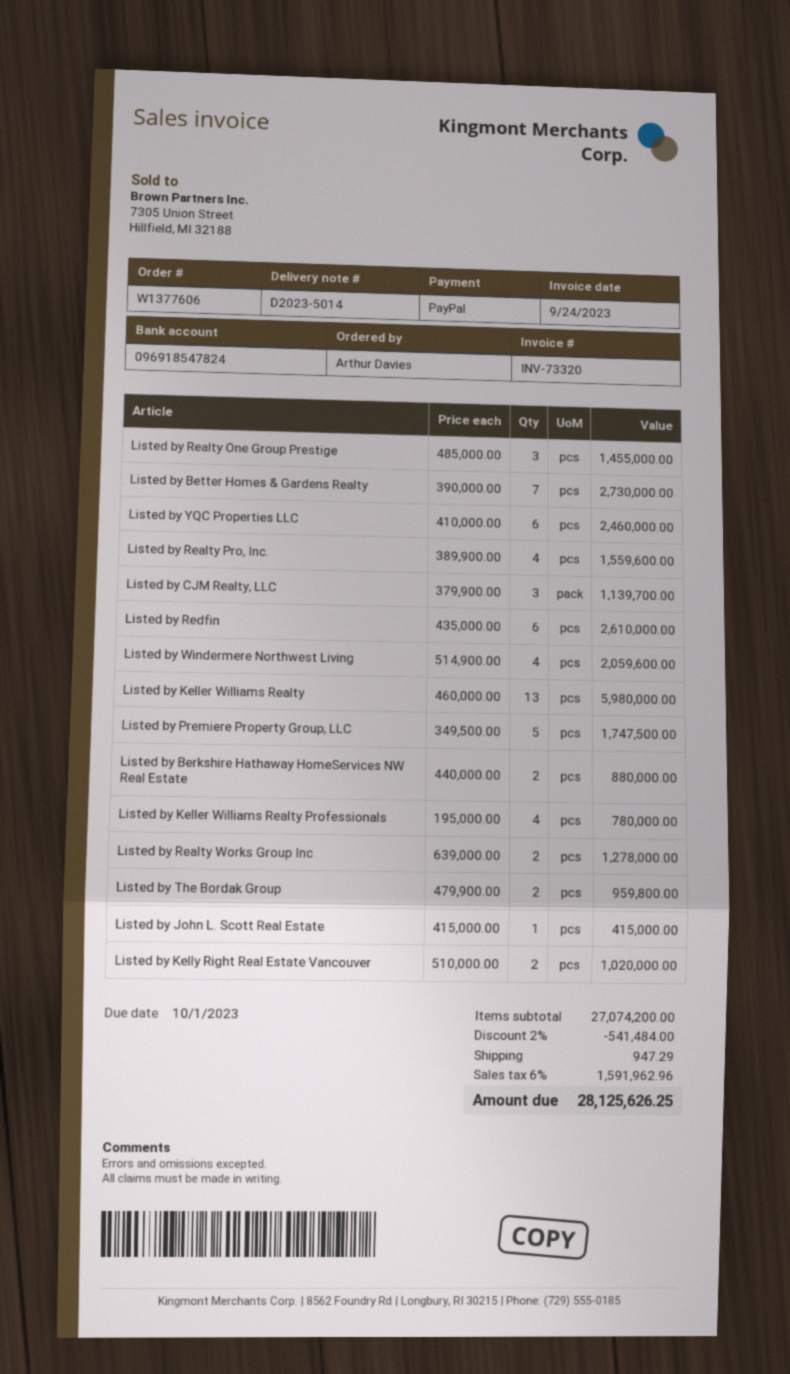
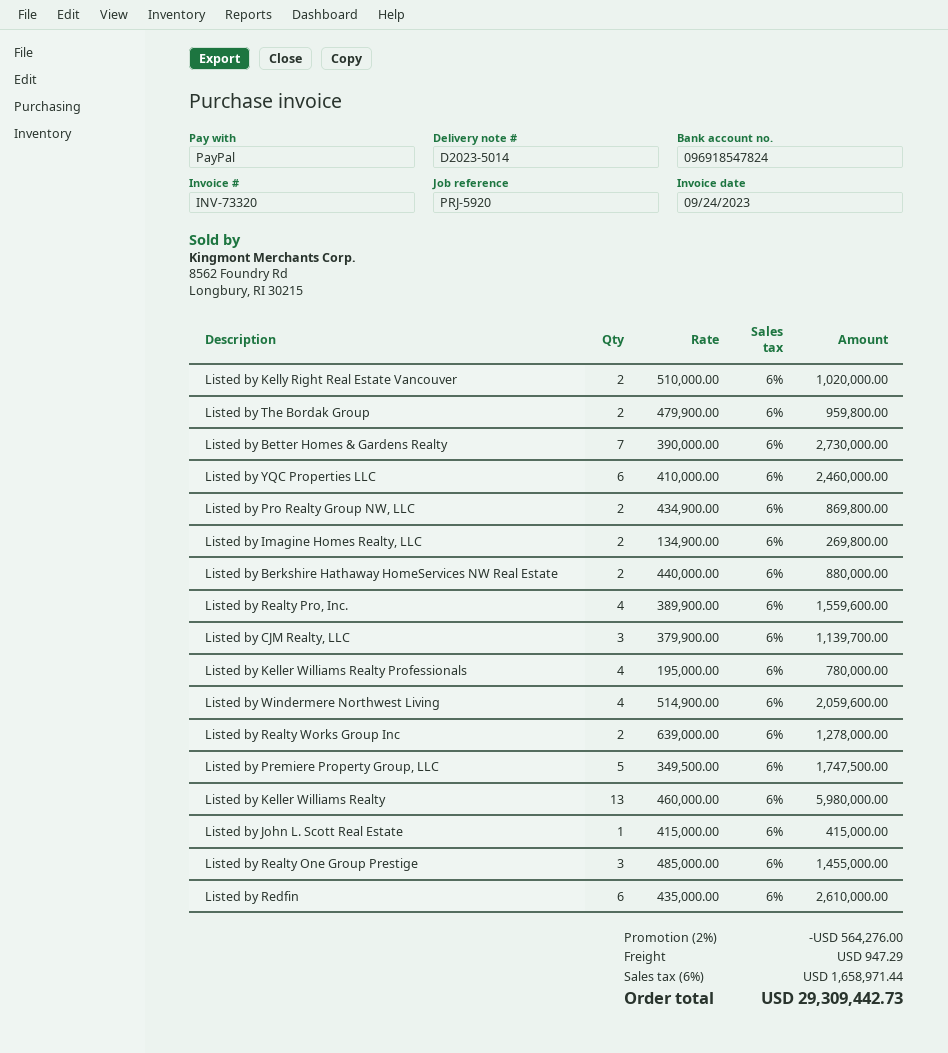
Listed by Pro Realty Group NW, LLC: none -> 2 x 434900.00 = 869800.00
Listed by Imagine Homes Realty, LLC: none -> 2 x 134900.00 = 269800.00
discount: 2% = 541484.00 -> 2% = 564276.00
tax: 6% = 1591962.96 -> 6% = 1658971.44
total: 28125626.25 -> 29309442.73

